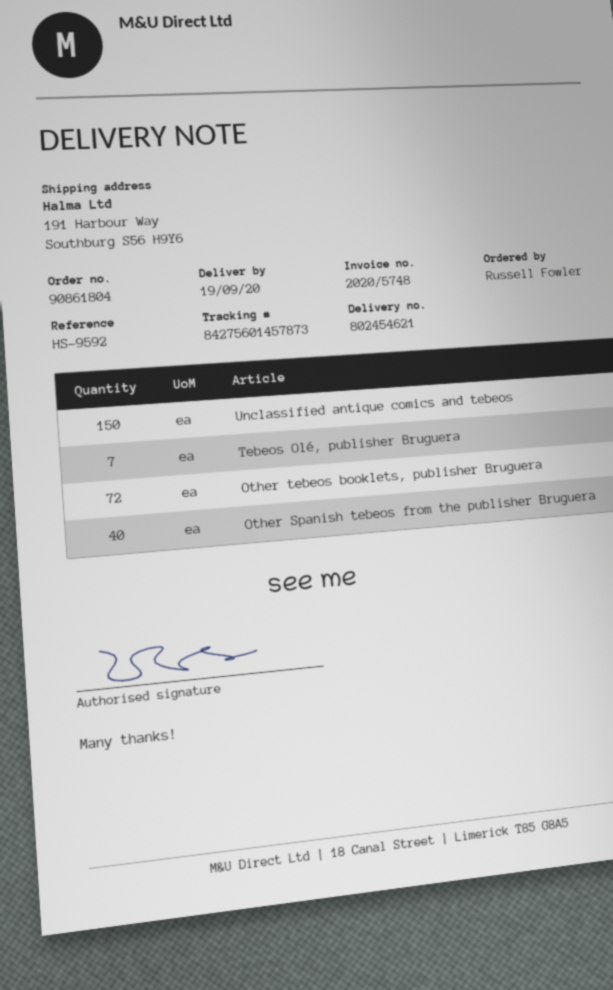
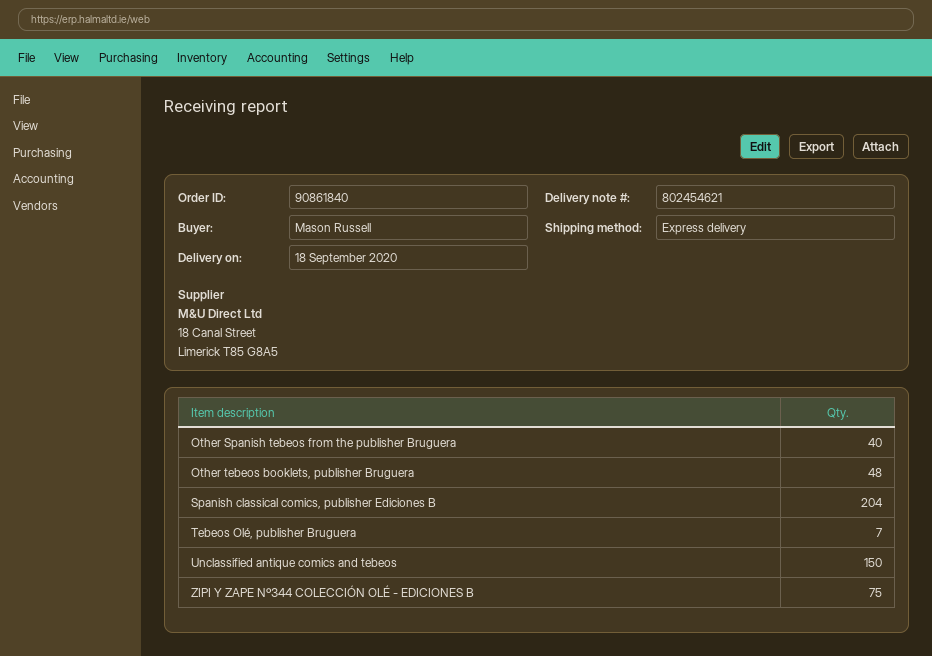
order number: 90861804 -> 90861840
delivery date: 2020-09-19 -> 2020-09-18
ordered by: Russell Fowler -> Mason Russell
Other tebeos booklets, publisher Bruguera: 72 -> 48
Spanish classical comics, publisher Ediciones B: none -> 204
ZIPI Y ZAPE Nº344 COLECCIÓN OLÉ - EDICIONES B: none -> 75

